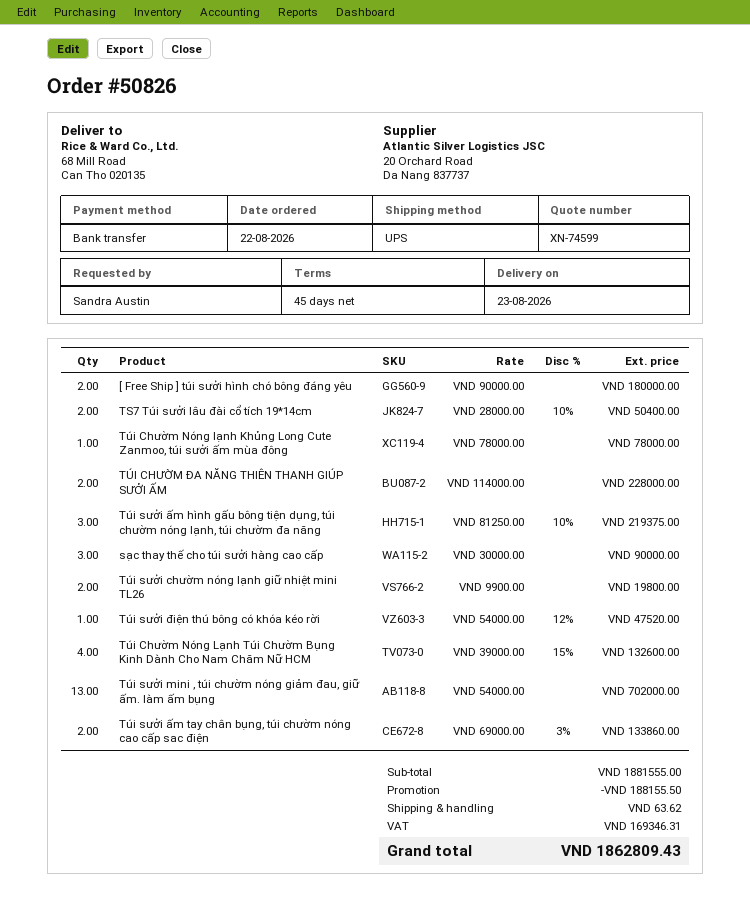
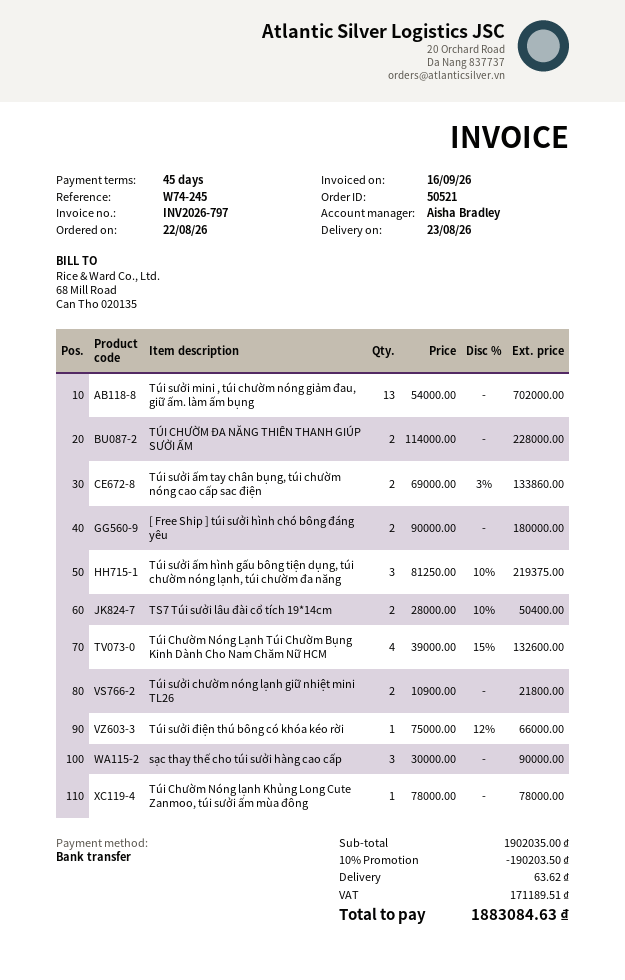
order number: 50826 -> 50521
Túi sưởi chườm nóng lạnh giữ nhiệt mini TL26: 2 x 9900.00 = 19800.00 -> 2 x 10900.00 = 21800.00
Túi sưởi điện thú bông có khóa kéo rời: 1 x 54000.00 - 12% = 47520.00 -> 1 x 75000.00 - 12% = 66000.00
subtotal: 1881555.00 -> 1902035.00
discount: 188155.50 -> 190203.50
tax: 169346.31 -> 171189.51
total: 1862809.43 -> 1883084.63

